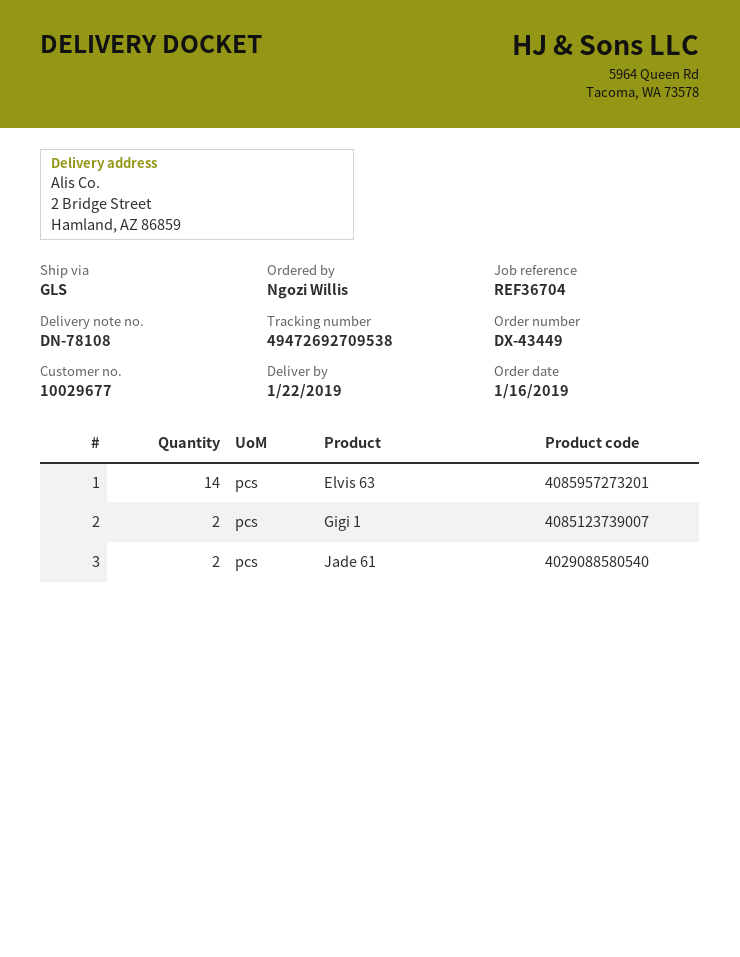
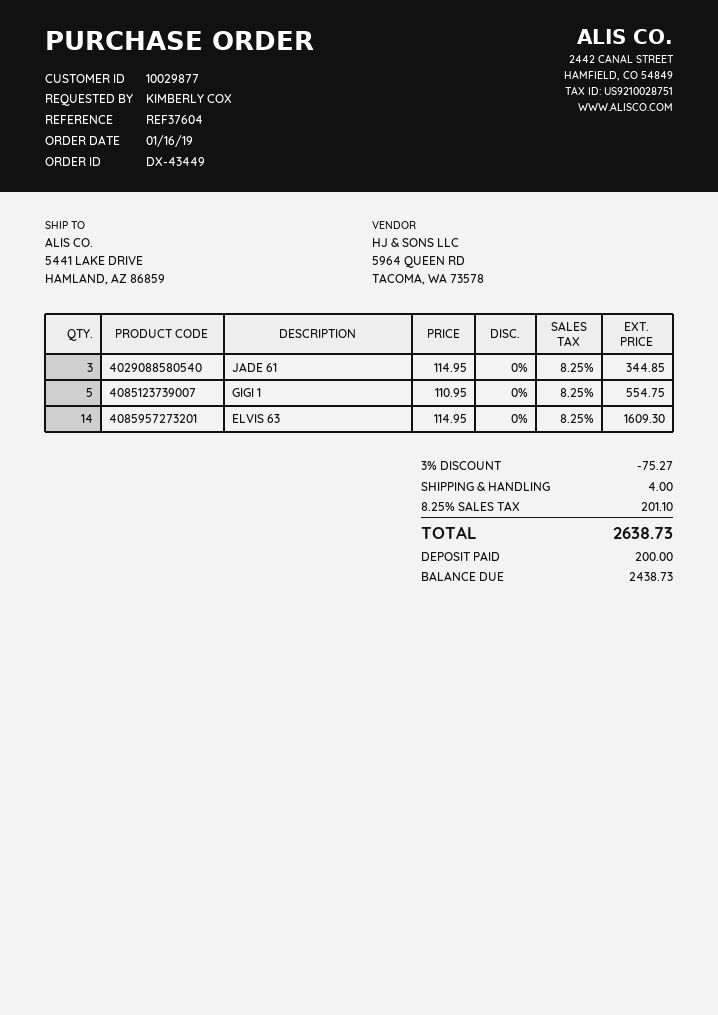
customer number: 10029677 -> 10029877
reference: REF36704 -> REF37604
ordered by: Ngozi Willis -> KIMBERLY COX
ship to: 2 Bridge Street, Hamland, AZ 86859 -> 5441 LAKE DRIVE, HAMLAND, AZ 86859
Gigi 1: 2 -> 5
Jade 61: 2 -> 3

